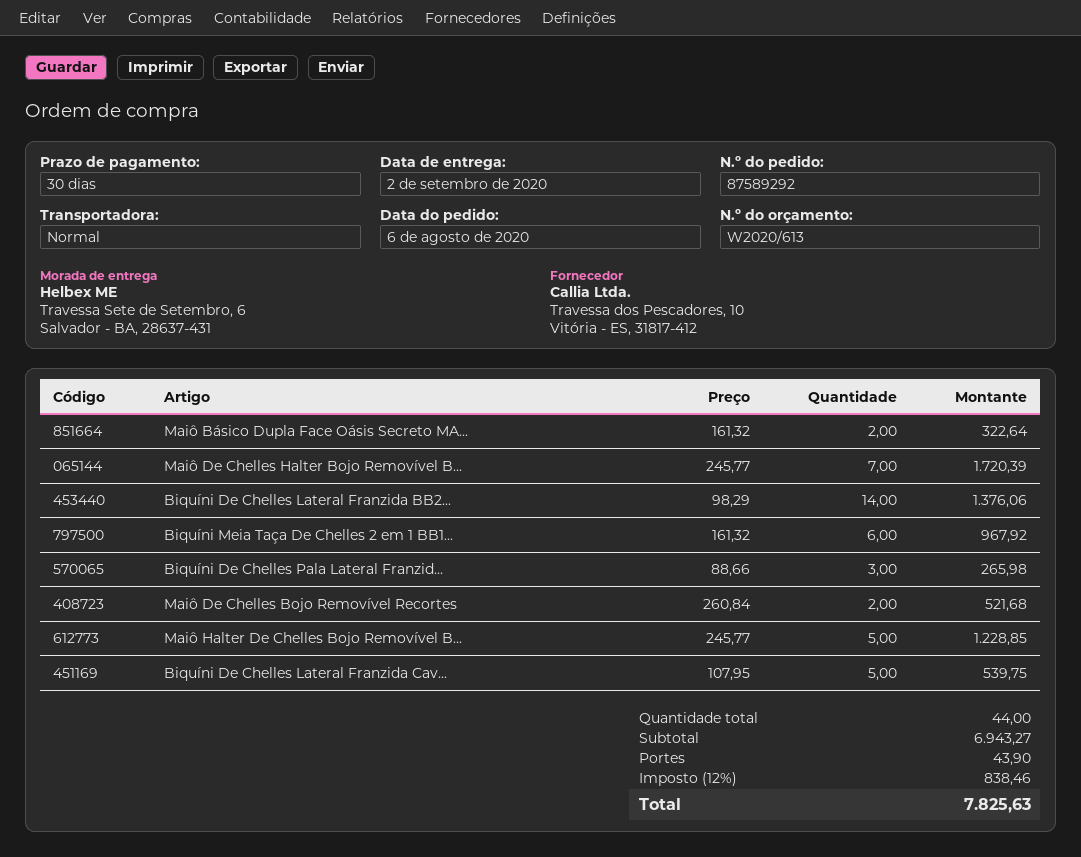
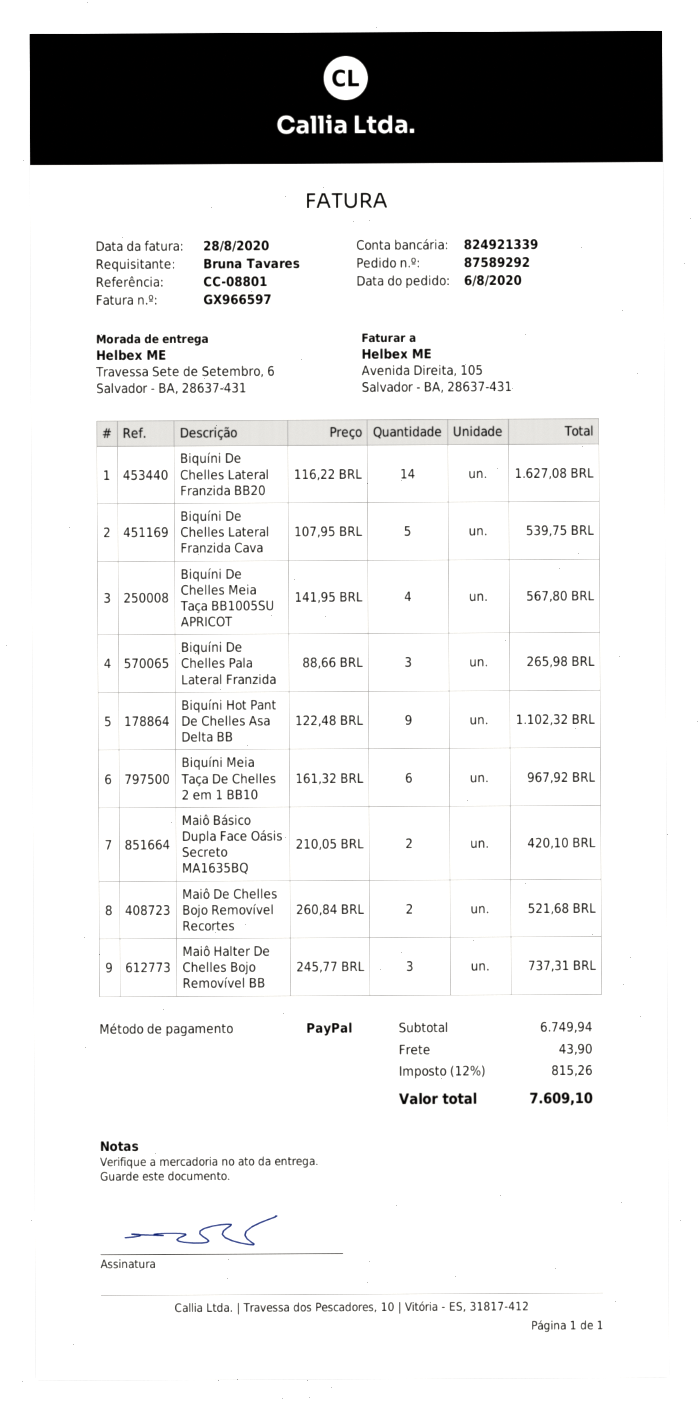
Maiô Básico Dupla Face Oásis Secreto MA...: 2 x 161.32 = 322.64 -> 2 x 210.05 = 420.10
Maiô De Chelles Halter Bojo Removível B...: 7 x 245.77 = 1720.39 -> none
Biquíni De Chelles Lateral Franzida BB2...: 14 x 98.29 = 1376.06 -> 14 x 116.22 = 1627.08
Maiô Halter De Chelles Bojo Removível B...: 5 x 245.77 = 1228.85 -> 3 x 245.77 = 737.31
Biquíni De Chelles Meia Taça BB1005SU APRICOT: none -> 4 x 141.95 = 567.80
Biquíni Hot Pant De Chelles Asa Delta BB: none -> 9 x 122.48 = 1102.32
subtotal: 6943.27 -> 6749.94
tax: 12% = 838.46 -> 12% = 815.26
total: 7825.63 -> 7609.10

